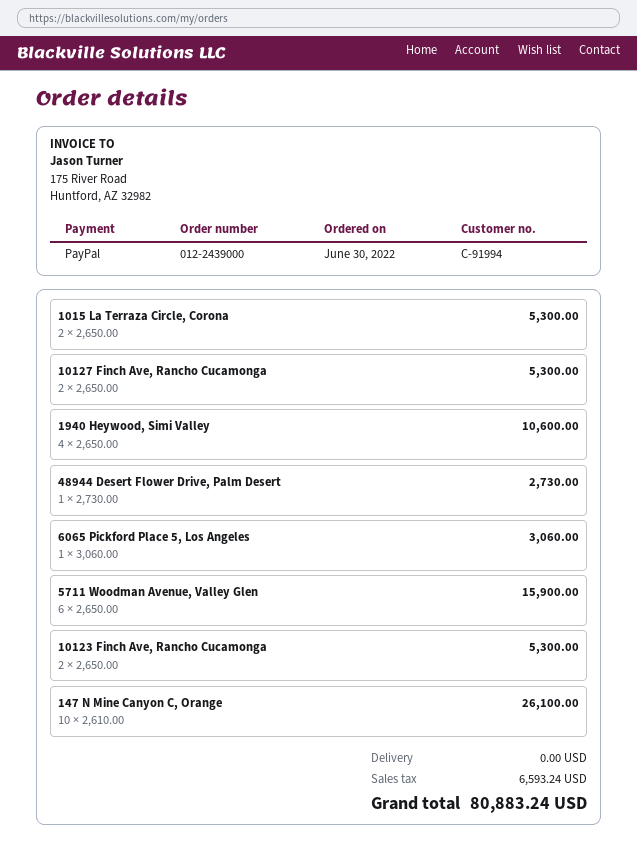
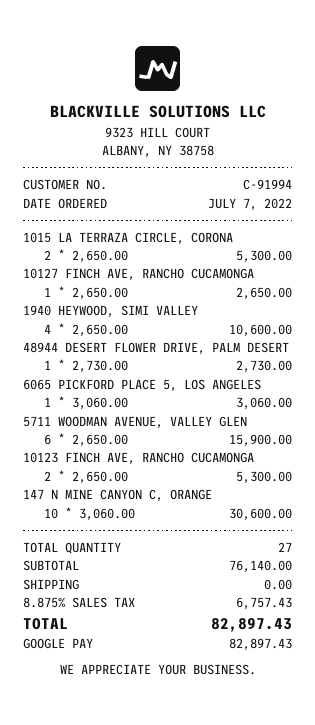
order date: 2022-06-30 -> 2022-07-07
payment method: PayPal -> Google Pay
10127 Finch Ave, Rancho Cucamonga: 2 x 2650.00 = 5300.00 -> 1 x 2650.00 = 2650.00
147 N Mine Canyon C, Orange: 10 x 2610.00 = 26100.00 -> 10 x 3060.00 = 30600.00
tax: 6593.24 -> 6757.43
total: 80883.24 -> 82897.43

